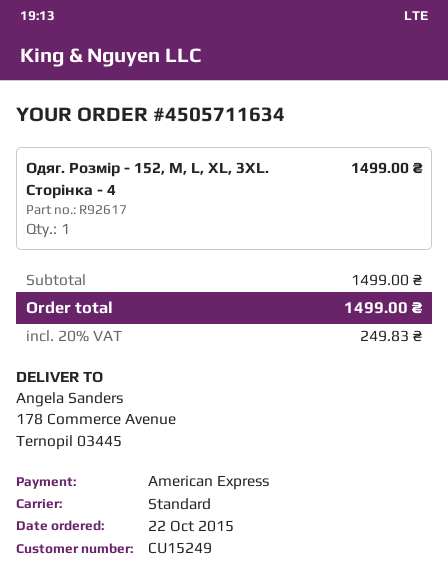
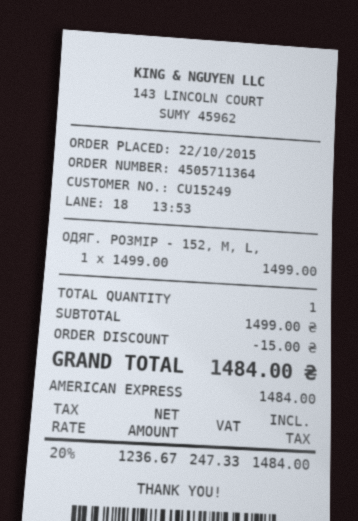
order number: 4505711634 -> 4505711364
discount: none -> 15.00
tax: 20% = 249.83 -> 20% = 247.33
total: 1499.00 -> 1484.00

